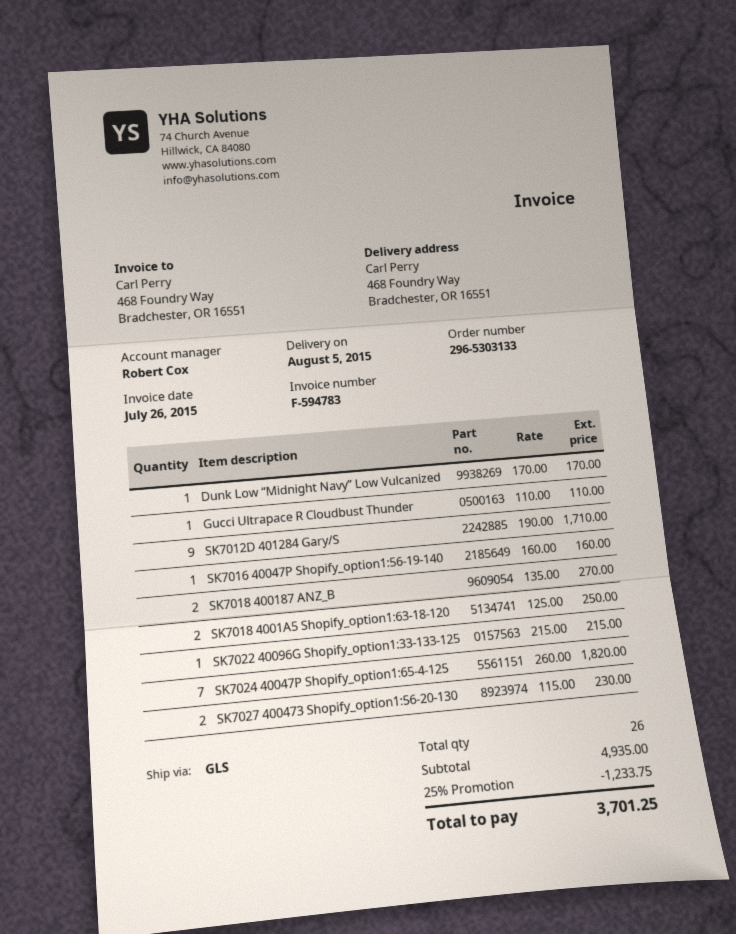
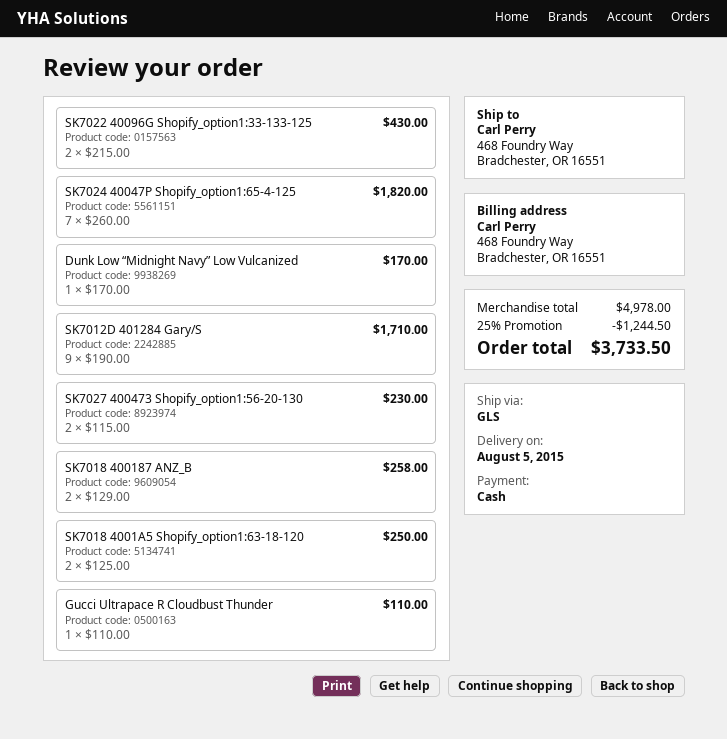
SK7016 40047P Shopify_option1:56-19-140: 1 x 160.00 = 160.00 -> none
SK7018 400187 ANZ_B: 2 x 135.00 = 270.00 -> 2 x 129.00 = 258.00
SK7022 40096G Shopify_option1:33-133-125: 1 x 215.00 = 215.00 -> 2 x 215.00 = 430.00
subtotal: 4935.00 -> 4978.00
discount: 25% = 1233.75 -> 25% = 1244.50
total: 3701.25 -> 3733.50

